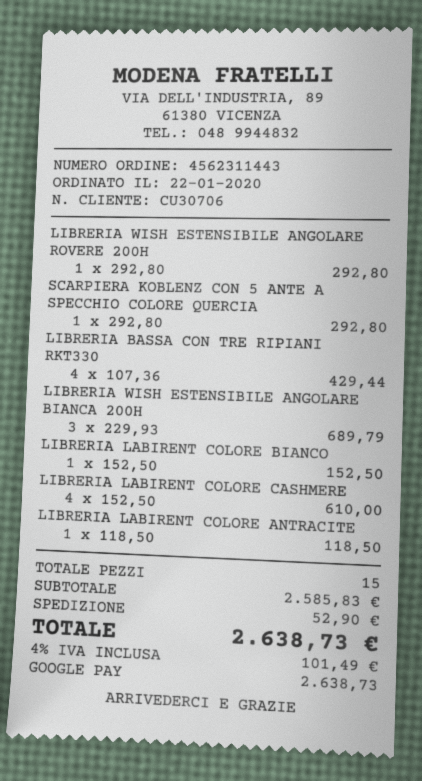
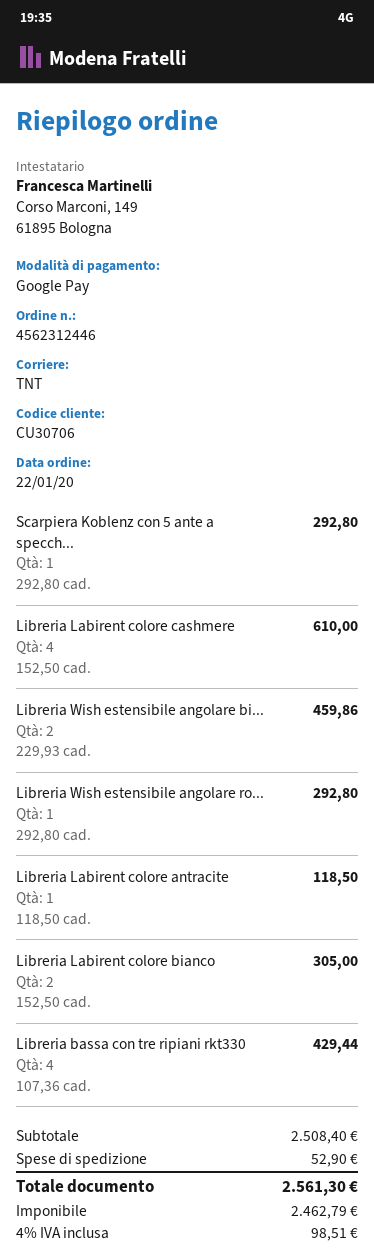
order number: 4562311443 -> 4562312446
LIBRERIA WISH ESTENSIBILE ANGOLARE BIANCA 200H: 3 x 229.93 = 689.79 -> 2 x 229.93 = 459.86
LIBRERIA LABIRENT COLORE BIANCO: 1 x 152.50 = 152.50 -> 2 x 152.50 = 305.00
subtotal: 2585.83 -> 2508.40
tax: 4% = 101.49 -> 4% = 98.51
total: 2638.73 -> 2561.30

